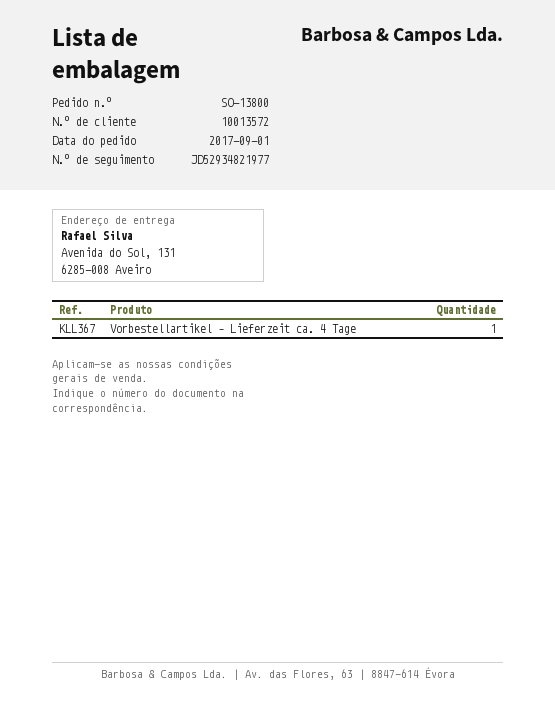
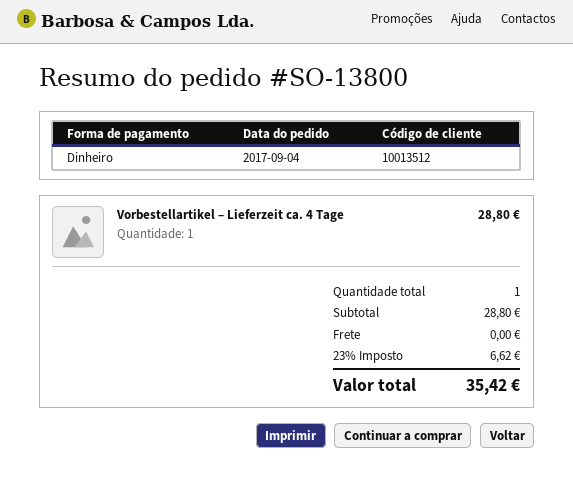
order date: 2017-09-01 -> 2017-09-04
customer number: 10013572 -> 10013512

